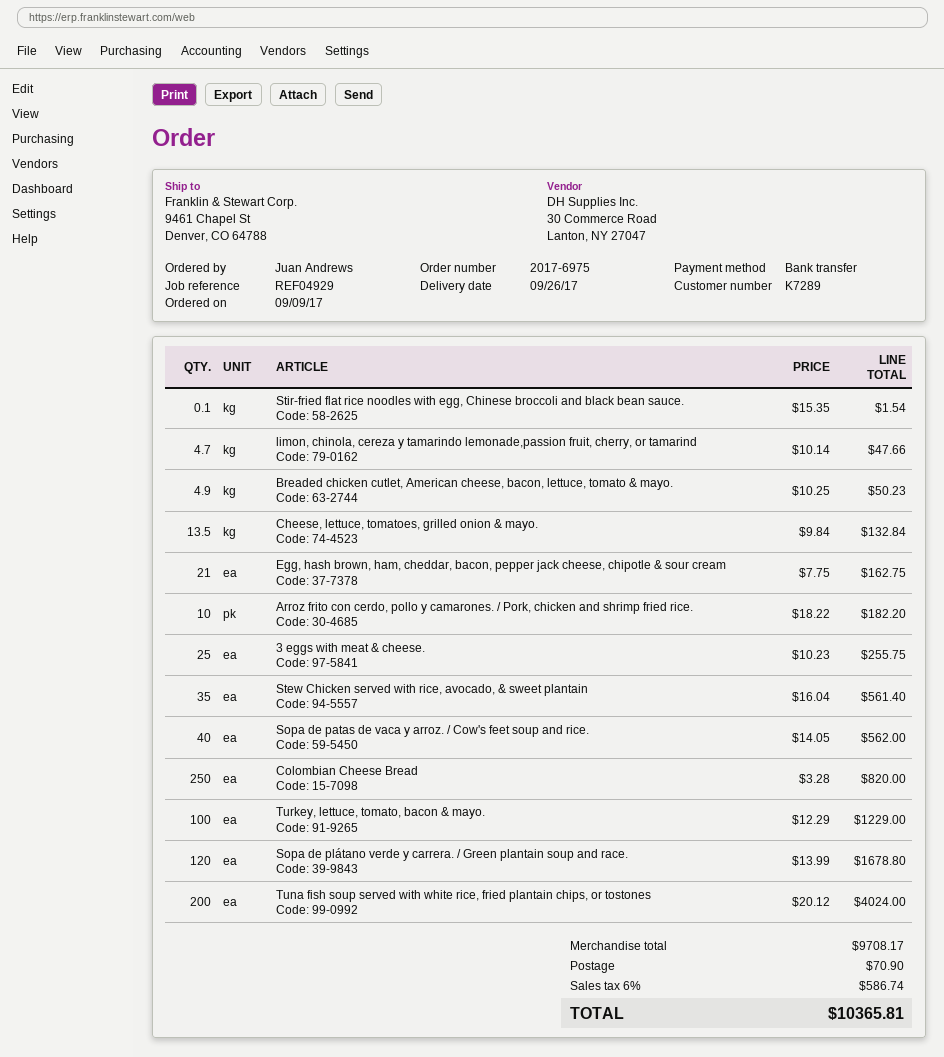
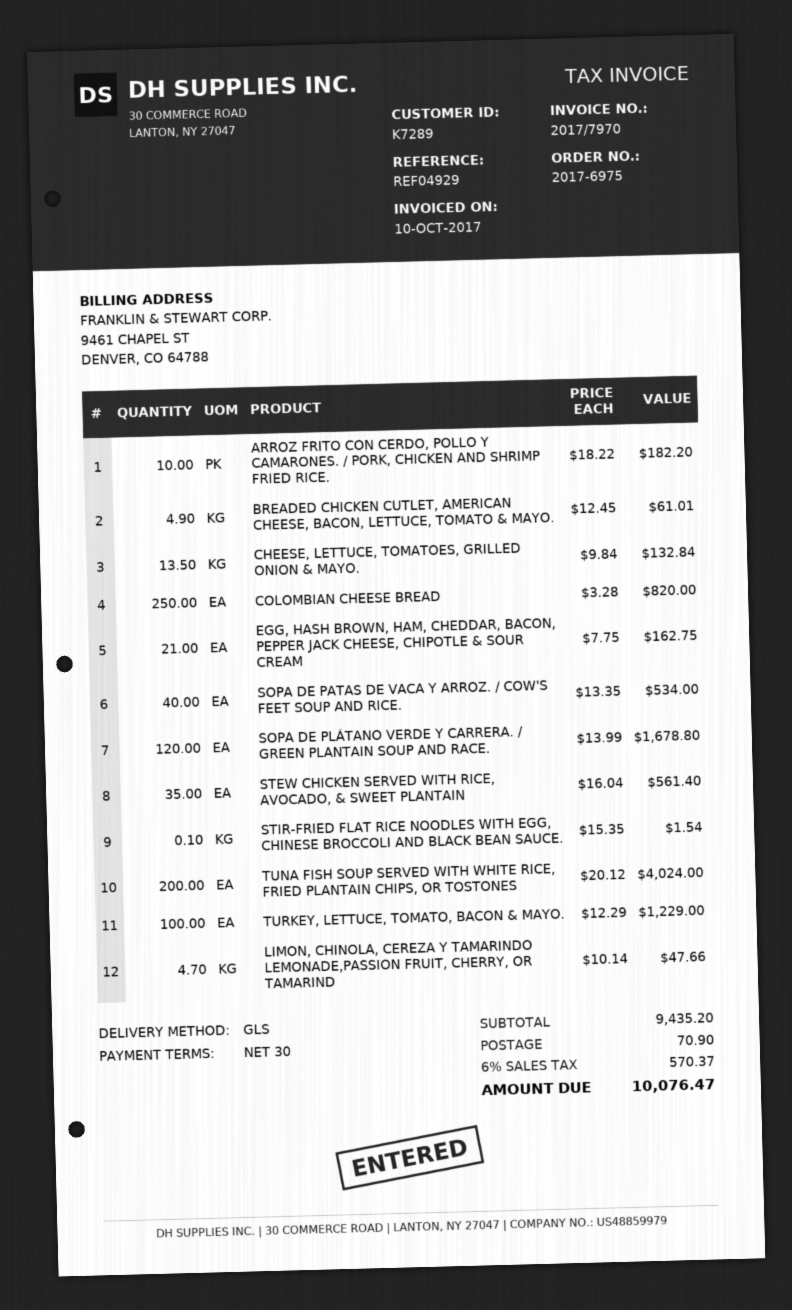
Breaded chicken cutlet, American cheese, bacon, lettuce, tomato & mayo.: 4.9 x 10.25 = 50.23 -> 4.9 x 12.45 = 61.01
3 eggs with meat & cheese.: 25 x 10.23 = 255.75 -> none
Sopa de patas de vaca y arroz. / Cow's feet soup and rice.: 40 x 14.05 = 562.00 -> 40 x 13.35 = 534.00
subtotal: 9708.17 -> 9435.20
tax: 6% = 586.74 -> 6% = 570.37
total: 10365.81 -> 10076.47

